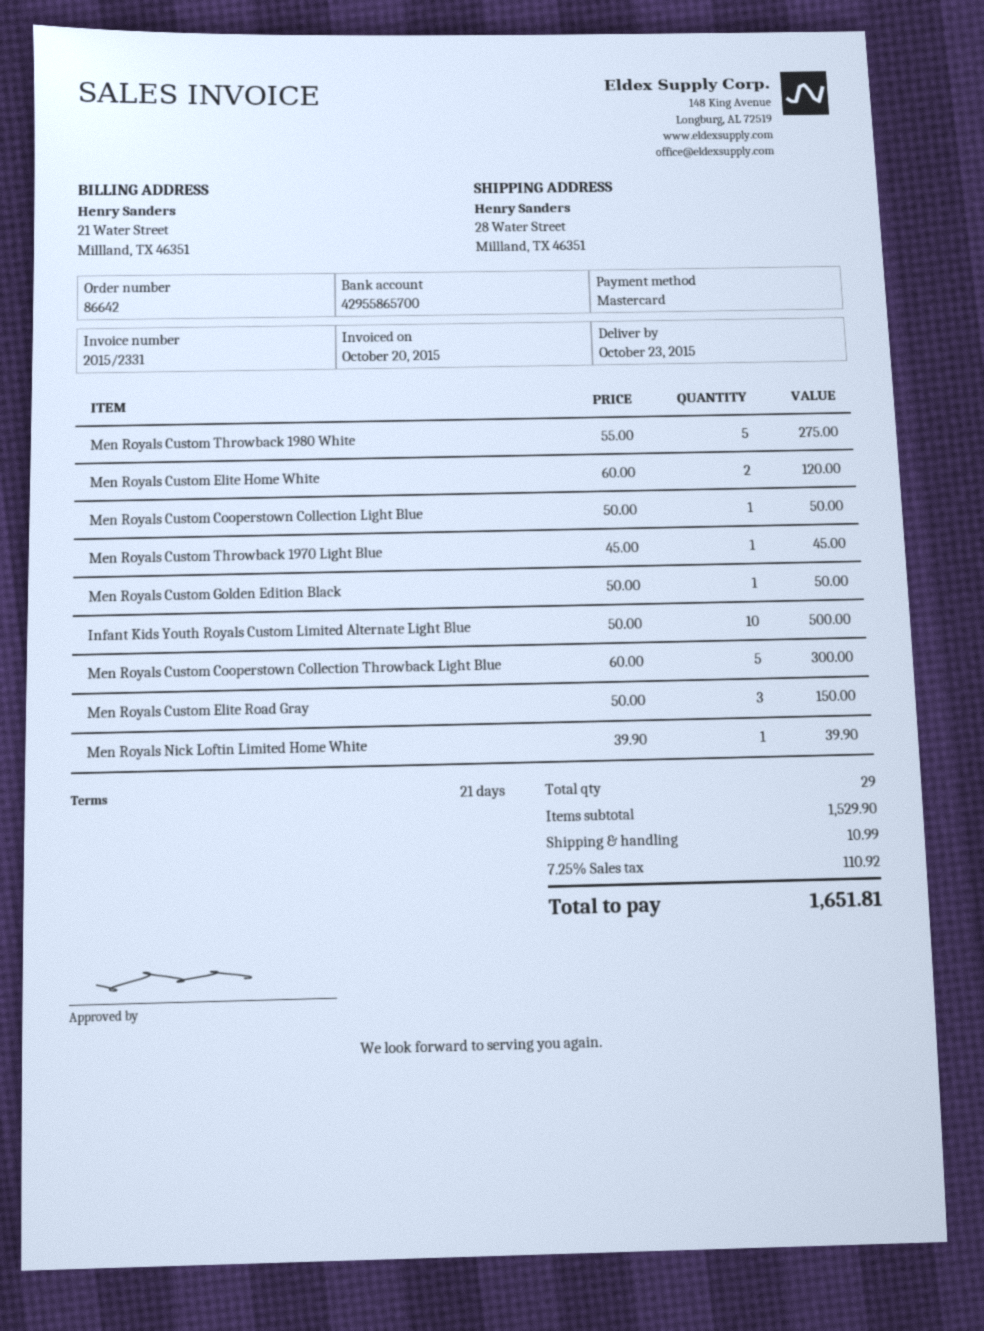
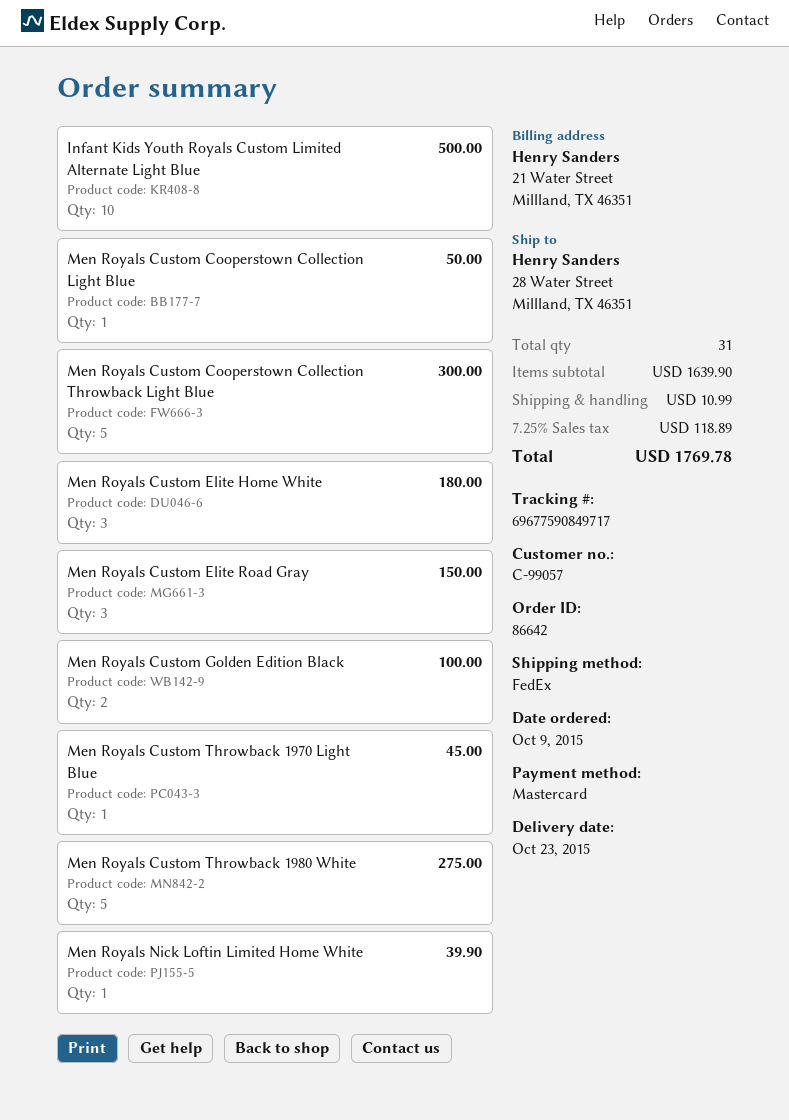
Men Royals Custom Elite Home White: 2 for 120.00 -> 3 for 180.00
Men Royals Custom Golden Edition Black: 1 for 50.00 -> 2 for 100.00
total quantity: 29 -> 31
subtotal: 1529.90 -> 1639.90
tax: 7.25% = 110.92 -> 7.25% = 118.89
total: 1651.81 -> 1769.78

